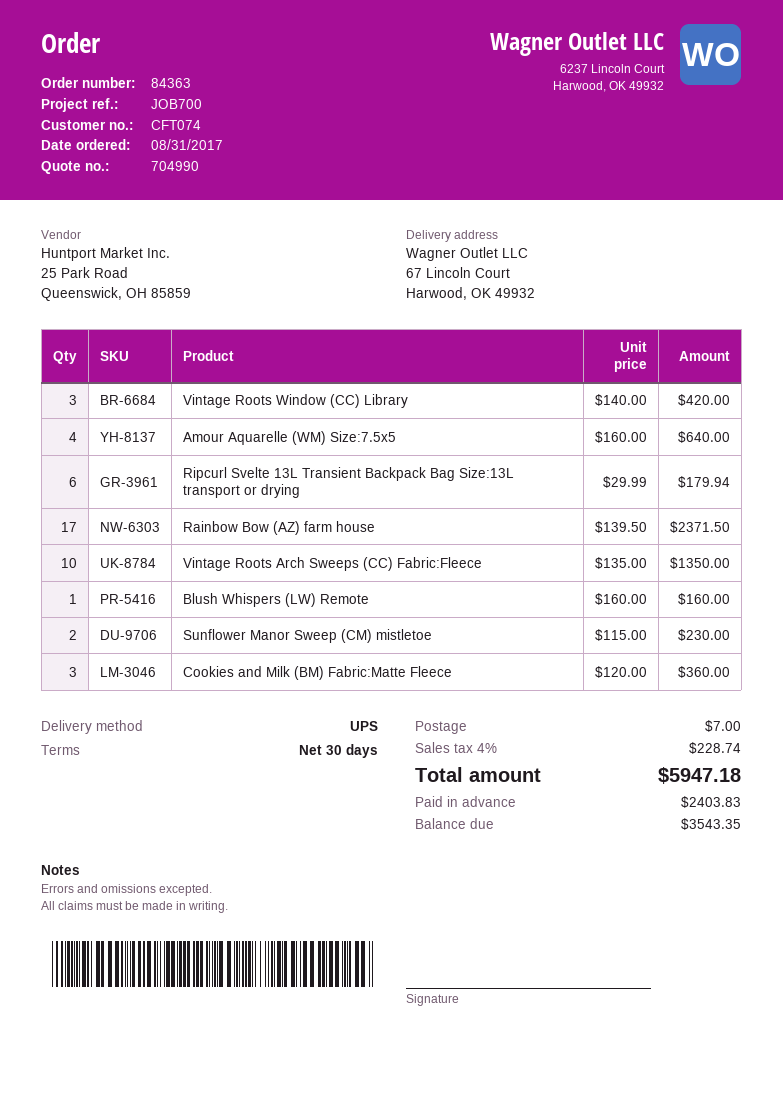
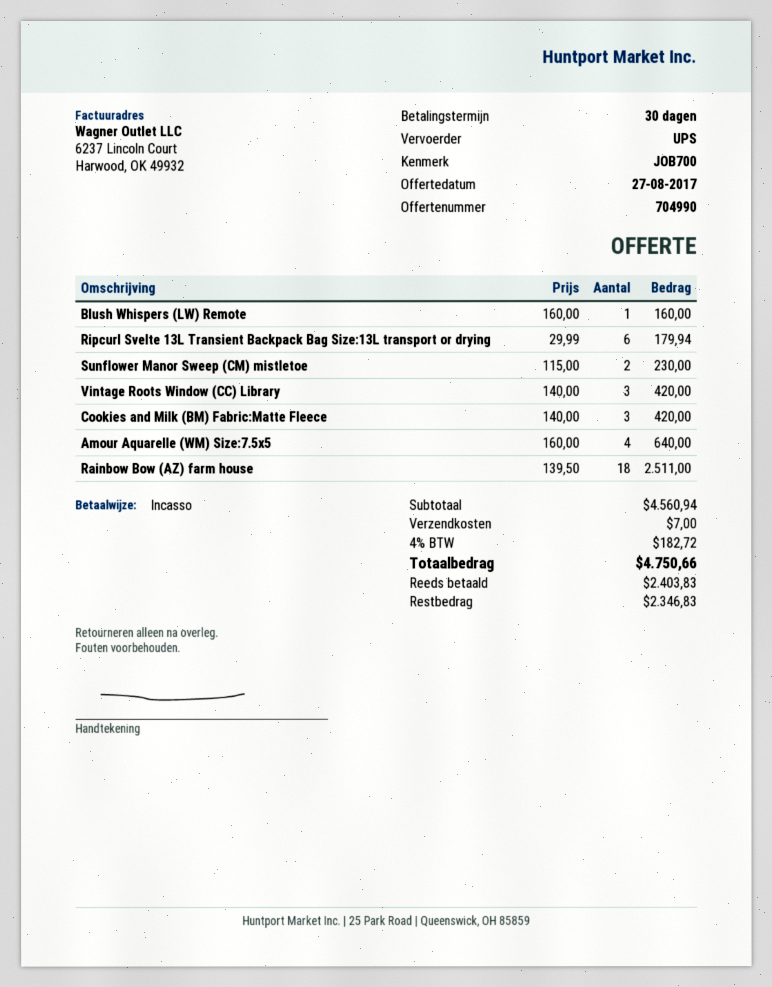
Rainbow Bow (AZ) farm house: 17 x 139.50 = 2371.50 -> 18 x 139.50 = 2511.00
Vintage Roots Arch Sweeps (CC) Fabric:Fleece: 10 x 135.00 = 1350.00 -> none
Cookies and Milk (BM) Fabric:Matte Fleece: 3 x 120.00 = 360.00 -> 3 x 140.00 = 420.00
tax: 4% = 228.74 -> 4% = 182.72
total: 5947.18 -> 4750.66
balance: 3543.35 -> 2346.83

